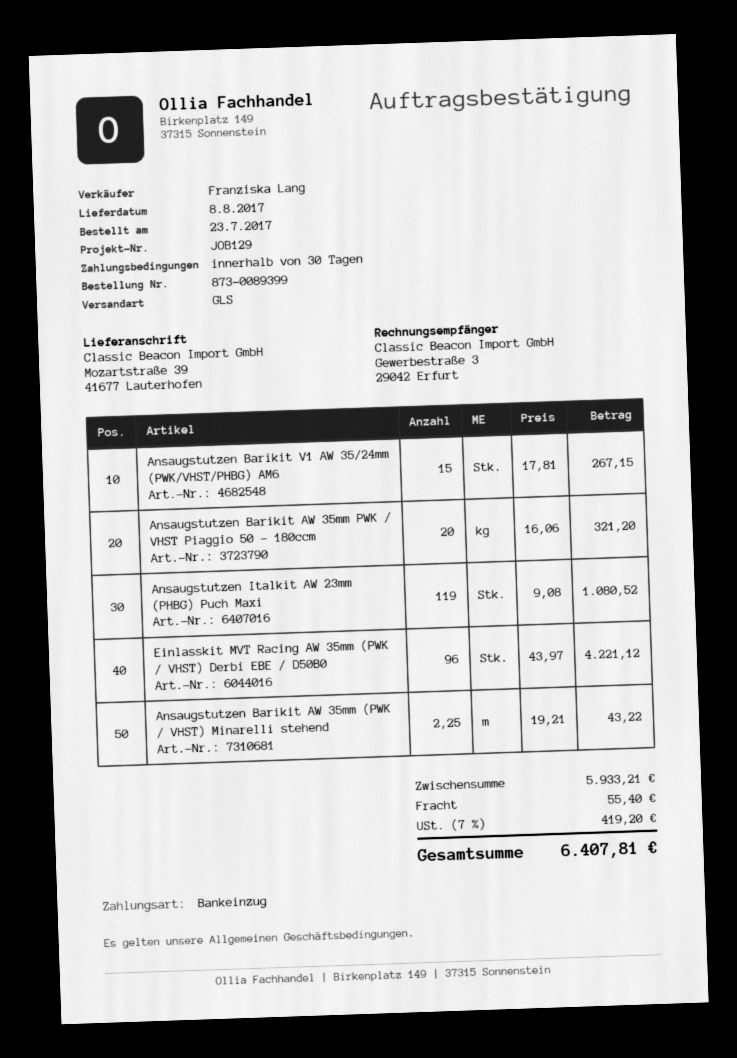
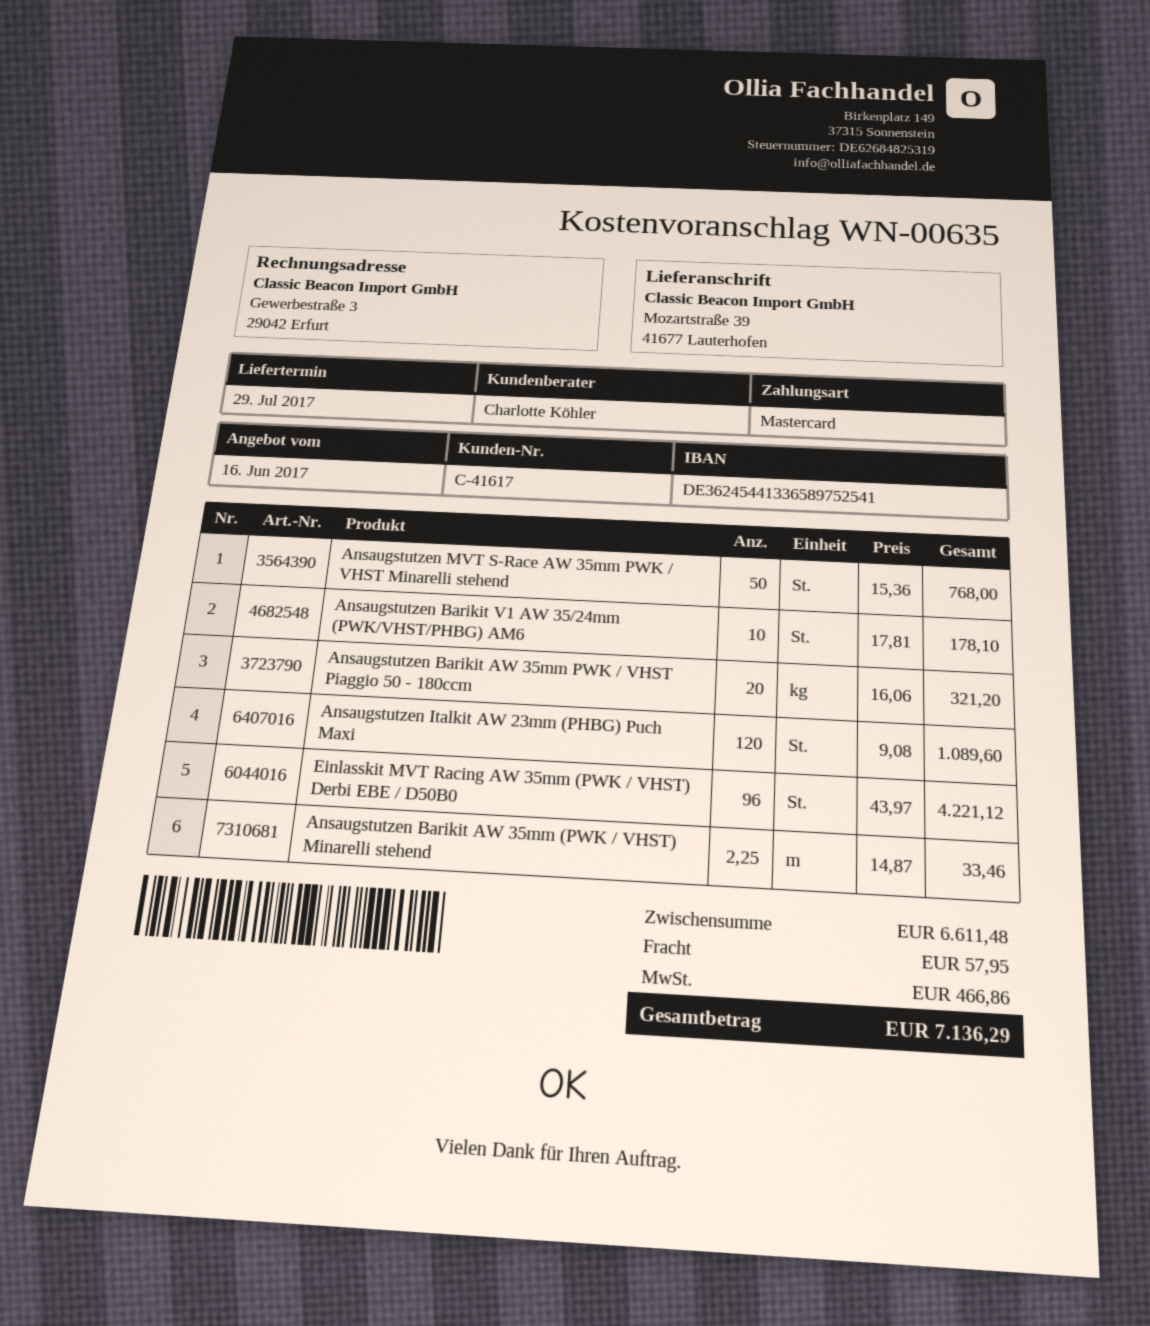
delivery date: 2017-08-08 -> 2017-07-29
sales rep: Franziska Lang -> Charlotte Köhler
payment method: direct debit -> Mastercard
Ansaugstutzen Barikit V1 AW 35/24mm (PWK/VHST/PHBG) AM6: 15 x 17.81 = 267.15 -> 10 x 17.81 = 178.10
Ansaugstutzen Italkit AW 23mm (PHBG) Puch Maxi: 119 x 9.08 = 1080.52 -> 120 x 9.08 = 1089.60
Ansaugstutzen Barikit AW 35mm (PWK / VHST) Minarelli stehend: 2.25 x 19.21 = 43.22 -> 2.25 x 14.87 = 33.46
Ansaugstutzen MVT S-Race AW 35mm PWK / VHST Minarelli stehend: none -> 50 x 15.36 = 768.00
subtotal: 5933.21 -> 6611.48
shipping: 55.40 -> 57.95
tax: 419.20 -> 466.86
total: 6407.81 -> 7136.29

